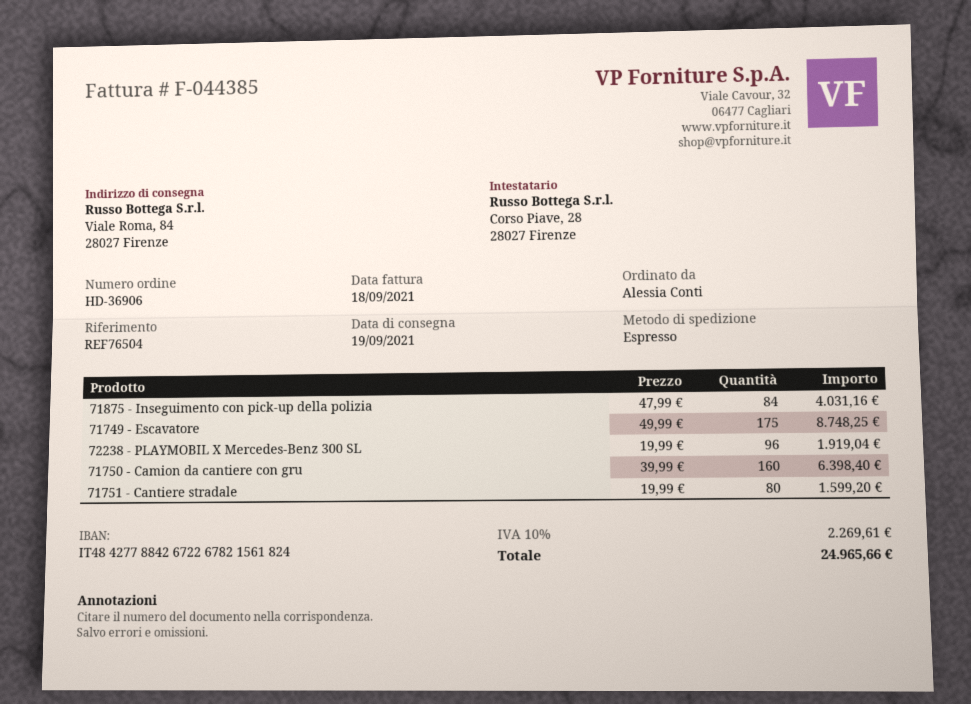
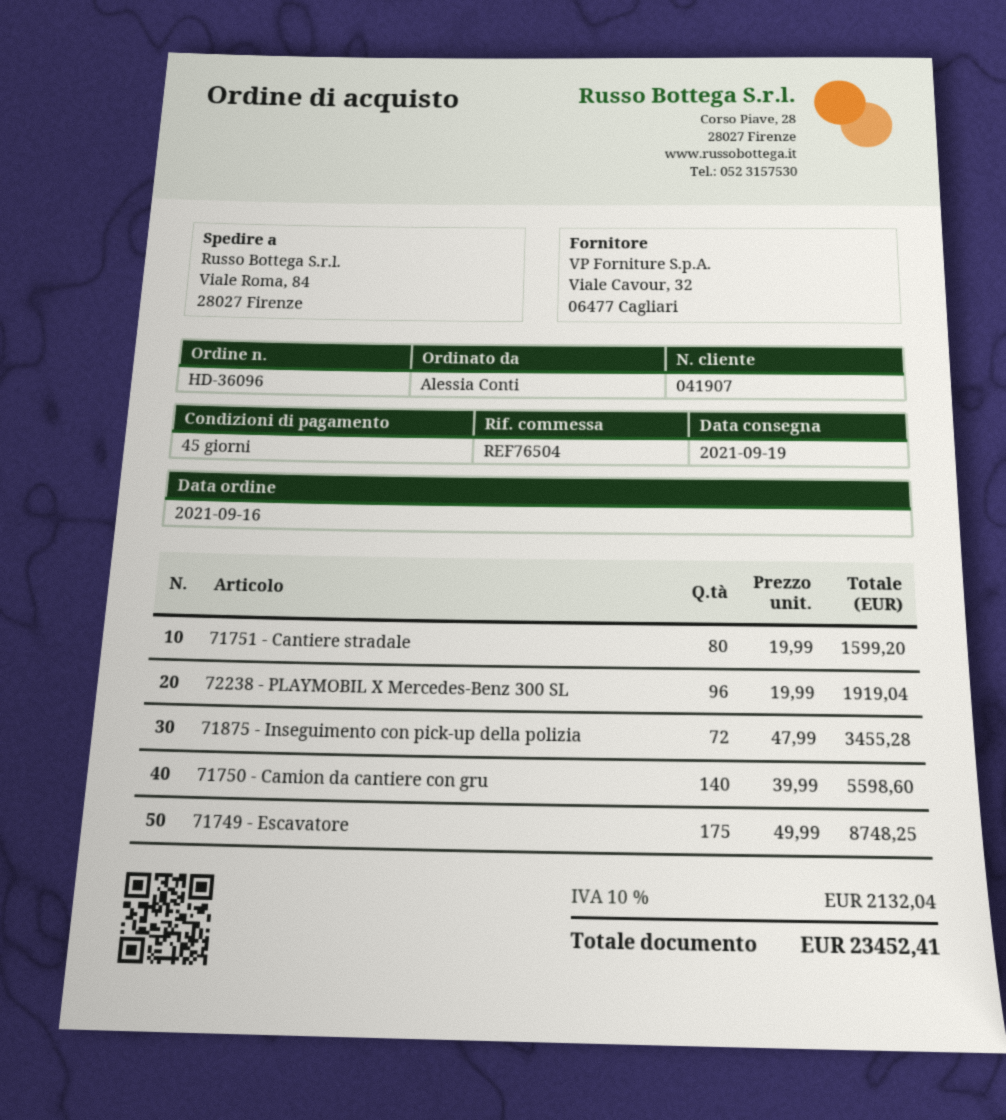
order number: HD-36906 -> HD-36096
71875 - Inseguimento con pick-up della polizia: 84 x 47.99 = 4031.16 -> 72 x 47.99 = 3455.28
71750 - Camion da cantiere con gru: 160 x 39.99 = 6398.40 -> 140 x 39.99 = 5598.60
tax: 10% = 2269.61 -> 10% = 2132.04
total: 24965.66 -> 23452.41

